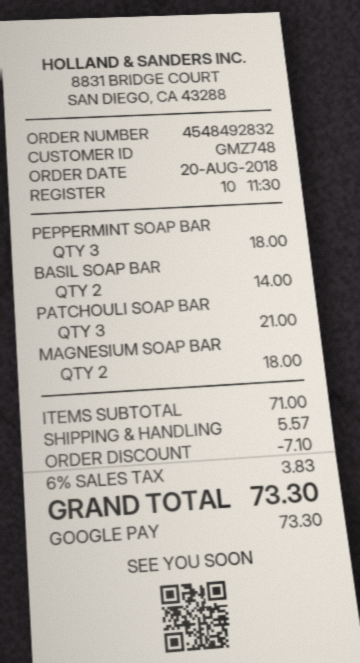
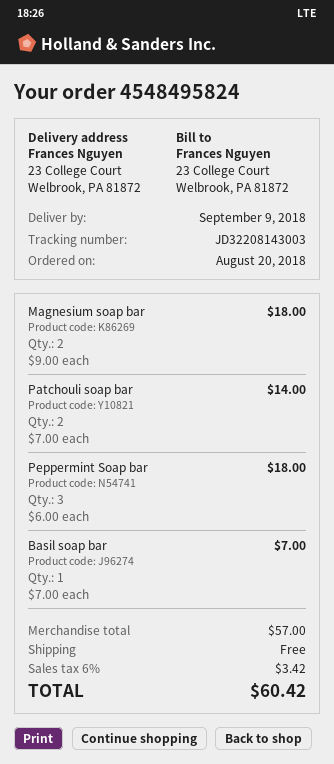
order number: 4548492832 -> 4548495824
BASIL SOAP BAR: 2 for 14.00 -> 1 for 7.00
PATCHOULI SOAP BAR: 3 for 21.00 -> 2 for 14.00
subtotal: 71.00 -> 57.00
discount: 7.10 -> none
shipping: 5.57 -> 0.00
tax: 6% = 3.83 -> 6% = 3.42
total: 73.30 -> 60.42

